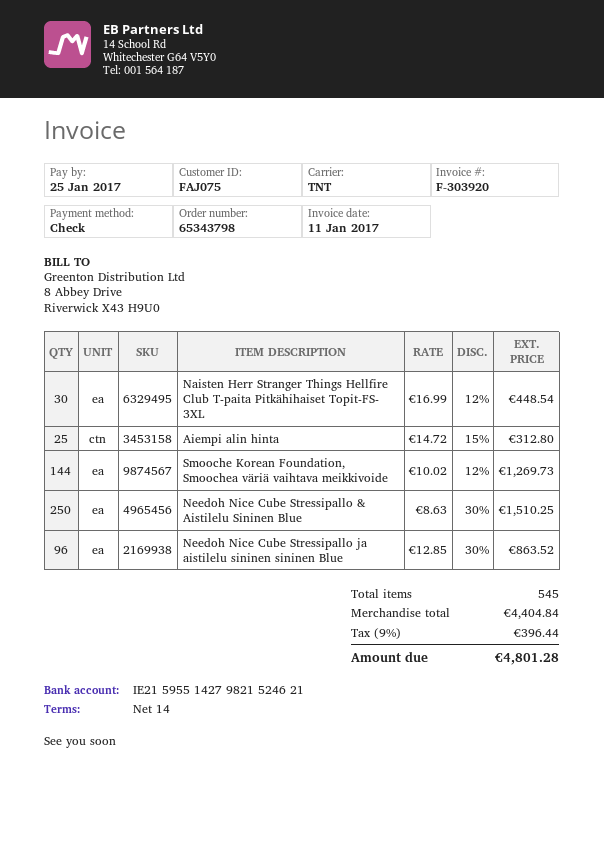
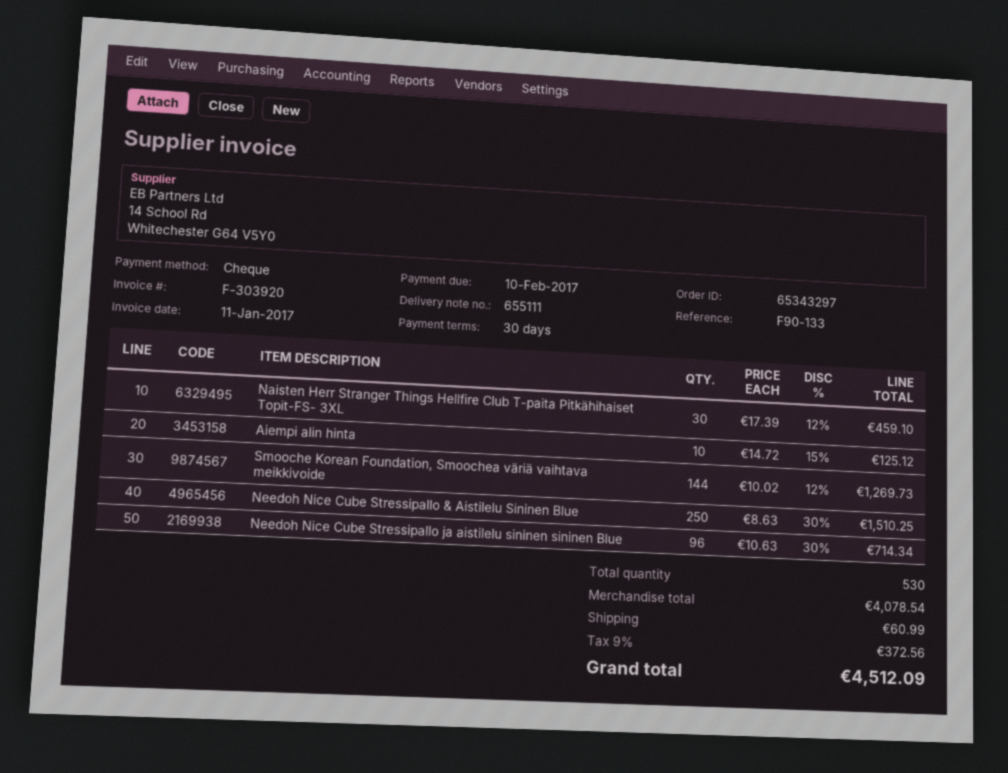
order number: 65343798 -> 65343297
payment terms: 14 days -> 30 days
due date: 2017-01-25 -> 2017-02-10
Naisten Herr Stranger Things Hellfire Club T-paita Pitkähihaiset Topit-FS- 3XL: 30 x 16.99 - 12% = 448.54 -> 30 x 17.39 - 12% = 459.10
Aiempi alin hinta: 25 x 14.72 - 15% = 312.80 -> 10 x 14.72 - 15% = 125.12
Needoh Nice Cube Stressipallo ja aistilelu sininen sininen Blue: 96 x 12.85 - 30% = 863.52 -> 96 x 10.63 - 30% = 714.34
total quantity: 545 -> 530
subtotal: 4404.84 -> 4078.54
shipping: none -> 60.99
tax: 9% = 396.44 -> 9% = 372.56
total: 4801.28 -> 4512.09

